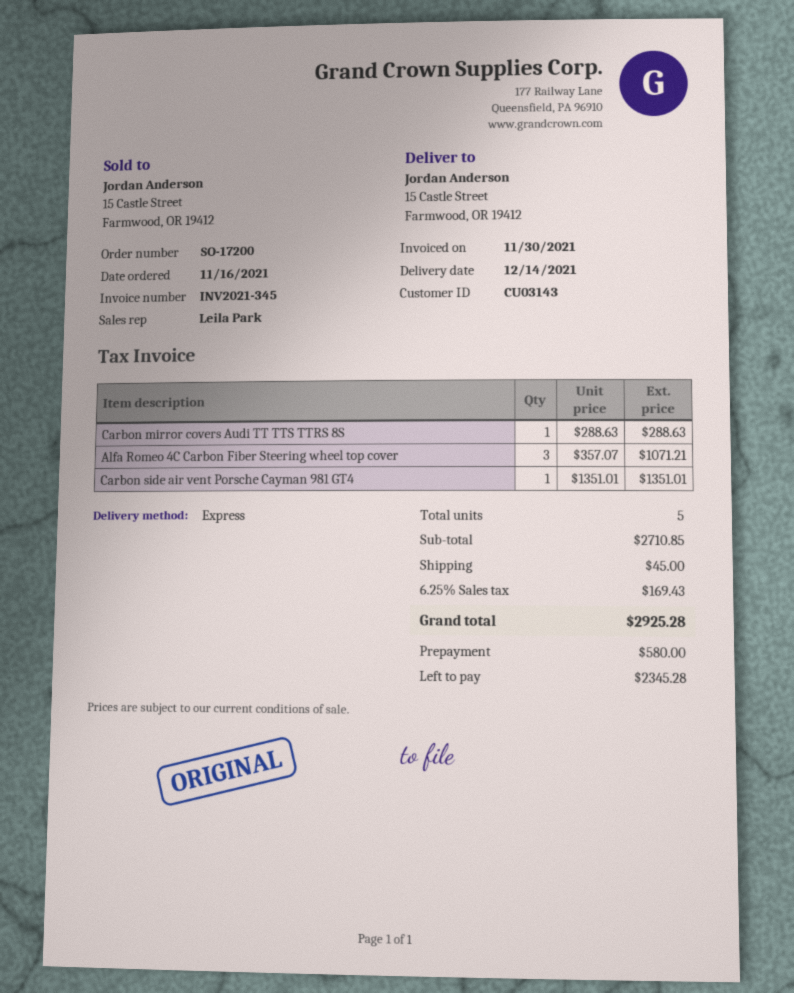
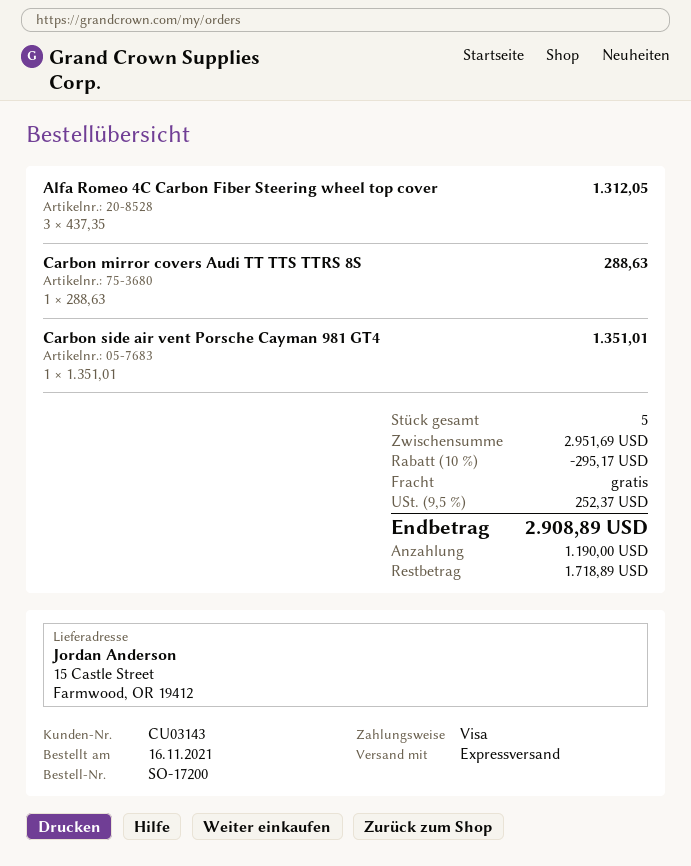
Alfa Romeo 4C Carbon Fiber Steering wheel top cover: 3 x 357.07 = 1071.21 -> 3 x 437.35 = 1312.05
subtotal: 2710.85 -> 2951.69
discount: none -> 10% = 295.17
shipping: 45.00 -> 0.00
tax: 6.25% = 169.43 -> 9.5% = 252.37
total: 2925.28 -> 2908.89
deposit: 580.00 -> 1190.00
balance: 2345.28 -> 1718.89

